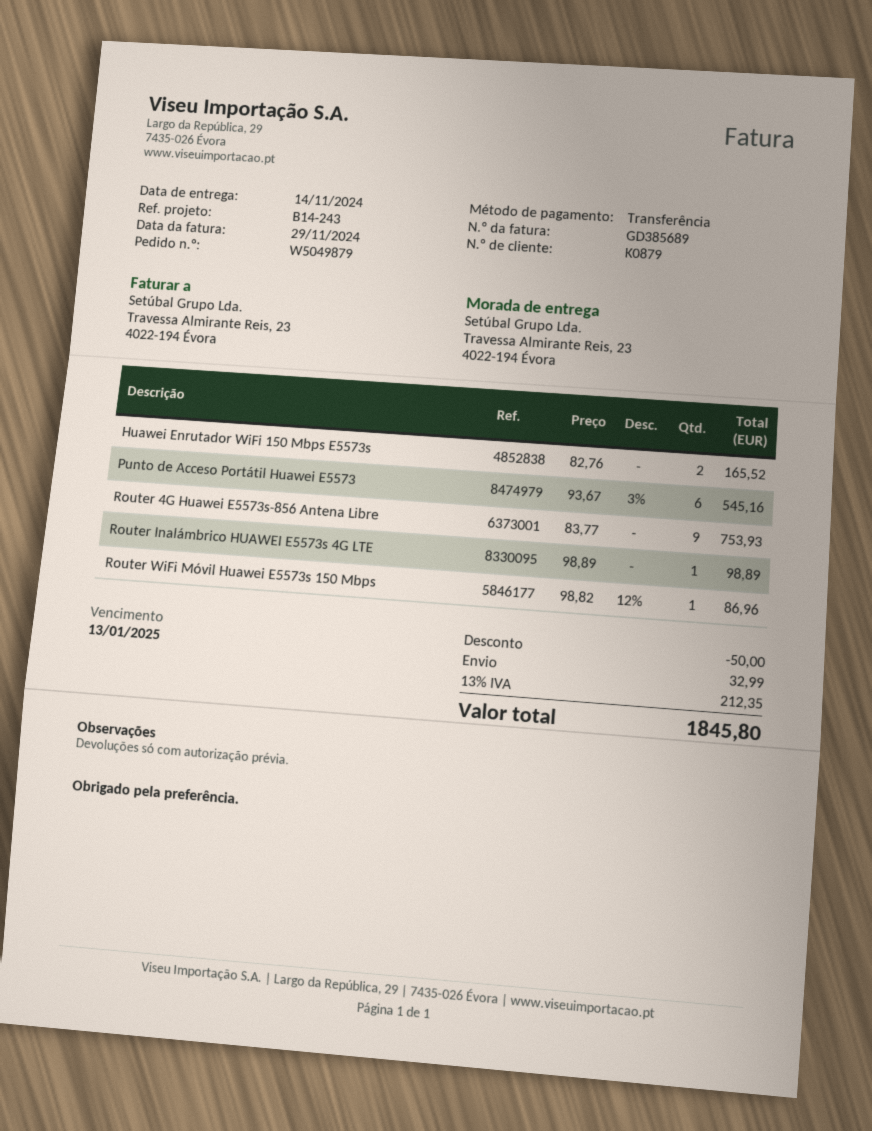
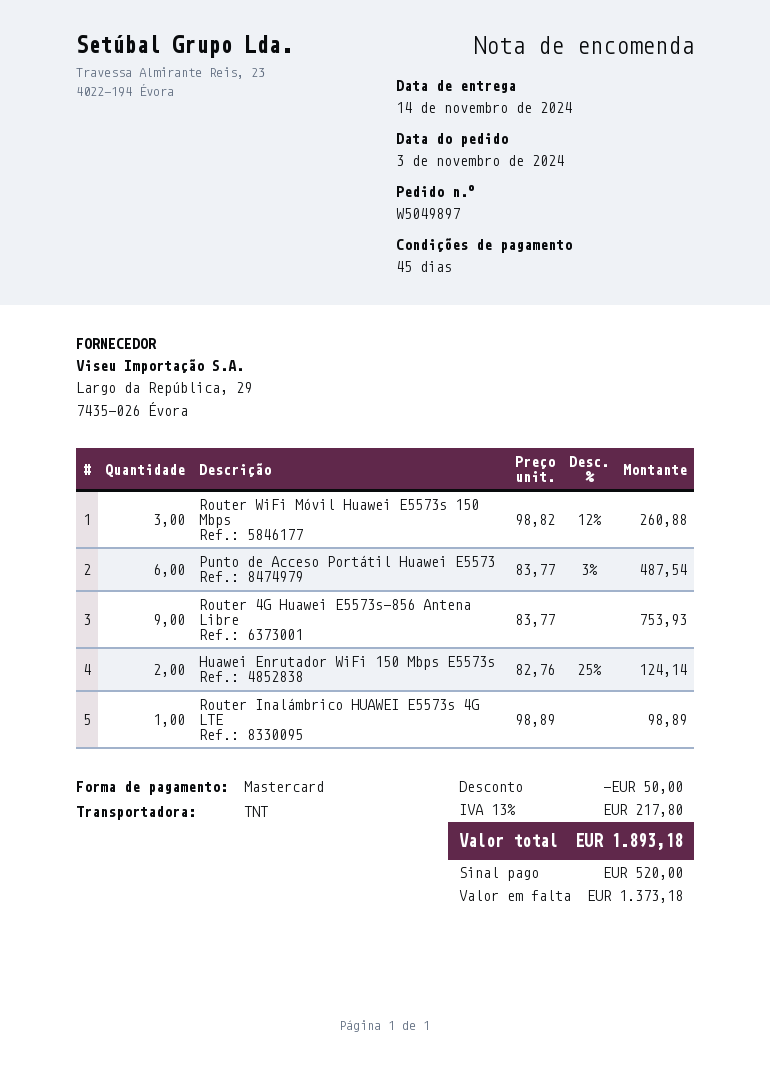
order number: W5049879 -> W5049897
payment method: bank transfer -> Mastercard
Huawei Enrutador WiFi 150 Mbps E5573s: 2 x 82.76 = 165.52 -> 2 x 82.76 - 25% = 124.14
Punto de Acceso Portátil Huawei E5573: 6 x 93.67 - 3% = 545.16 -> 6 x 83.77 - 3% = 487.54
Router WiFi Móvil Huawei E5573s 150 Mbps: 1 x 98.82 - 12% = 86.96 -> 3 x 98.82 - 12% = 260.88
shipping: 32.99 -> none
tax: 13% = 212.35 -> 13% = 217.80
total: 1845.80 -> 1893.18

